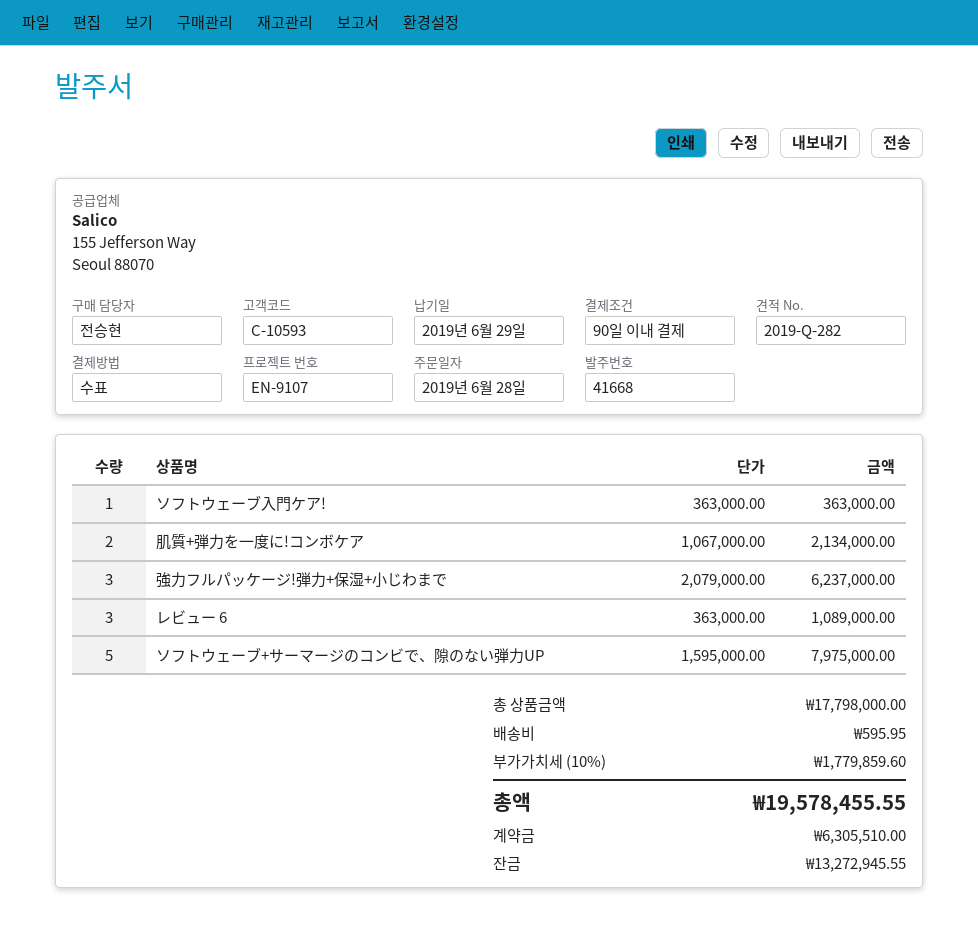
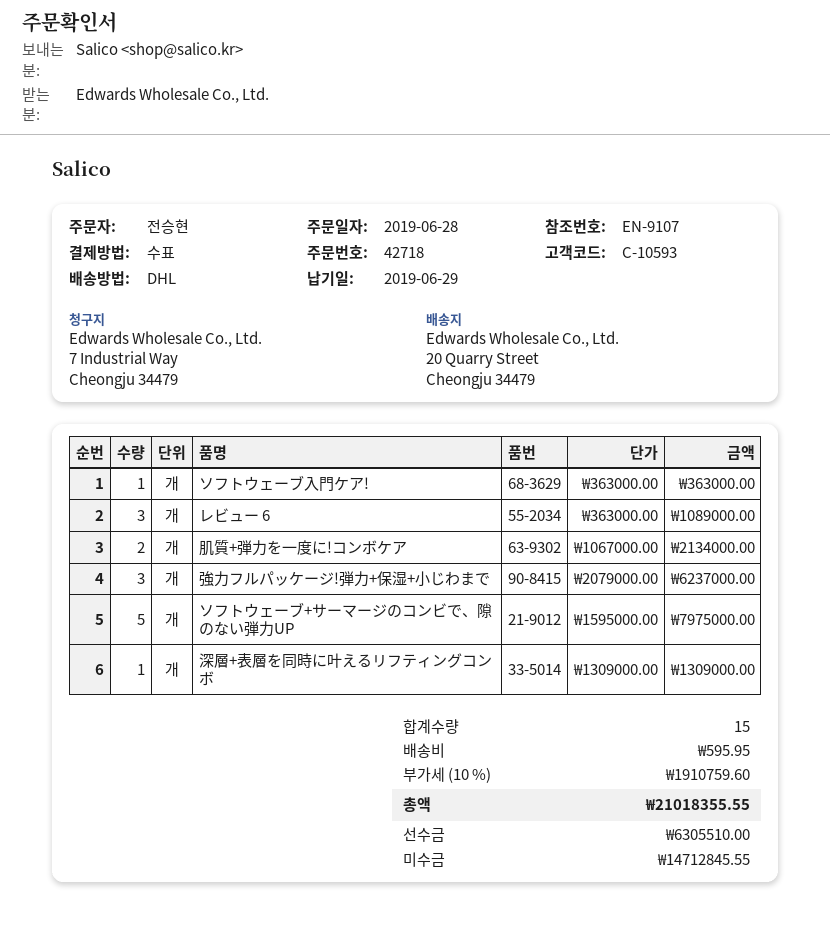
order number: 41668 -> 42718
深層+表層を同時に叶えるリフティングコンボ: none -> 1 x 1309000.00 = 1309000.00
tax: 10% = 1779859.60 -> 10% = 1910759.60
total: 19578455.55 -> 21018355.55
balance: 13272945.55 -> 14712845.55

